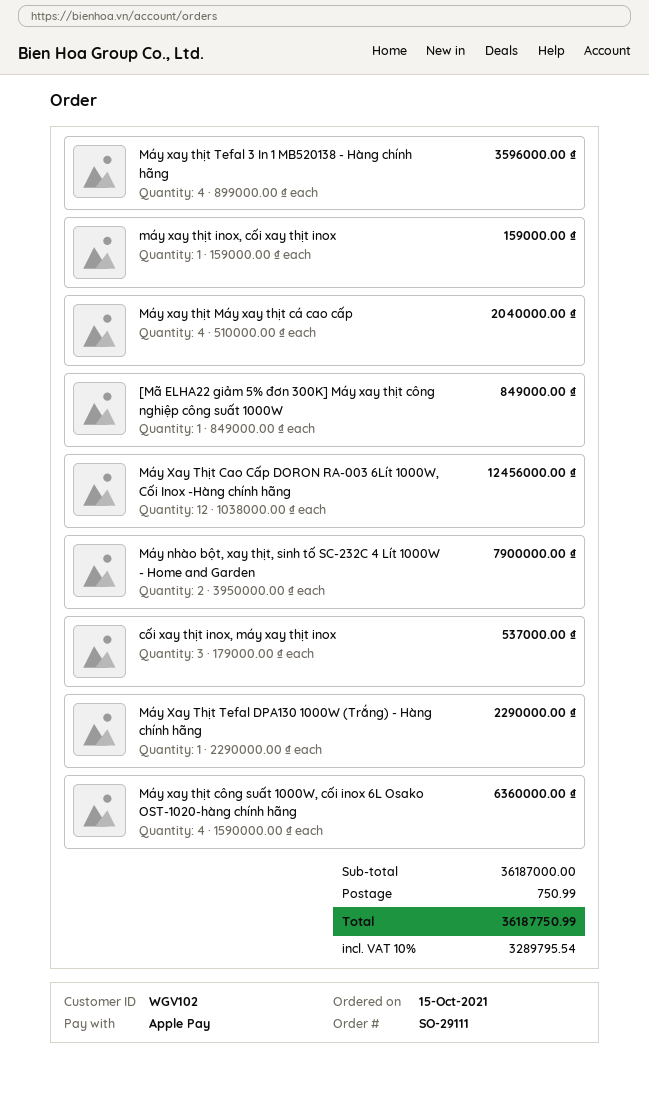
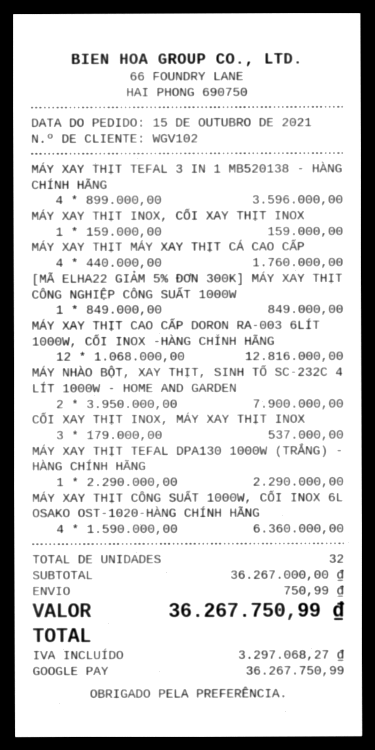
payment method: Apple Pay -> Google Pay
Máy xay thịt Máy xay thịt cá cao cấp: 4 x 510000.00 = 2040000.00 -> 4 x 440000.00 = 1760000.00
Máy Xay Thịt Cao Cấp DORON RA-003 6Lít 1000W, Cối Inox -Hàng chính hãng: 12 x 1038000.00 = 12456000.00 -> 12 x 1068000.00 = 12816000.00
subtotal: 36187000.00 -> 36267000.00
tax: 3289795.54 -> 3297068.27
total: 36187750.99 -> 36267750.99

